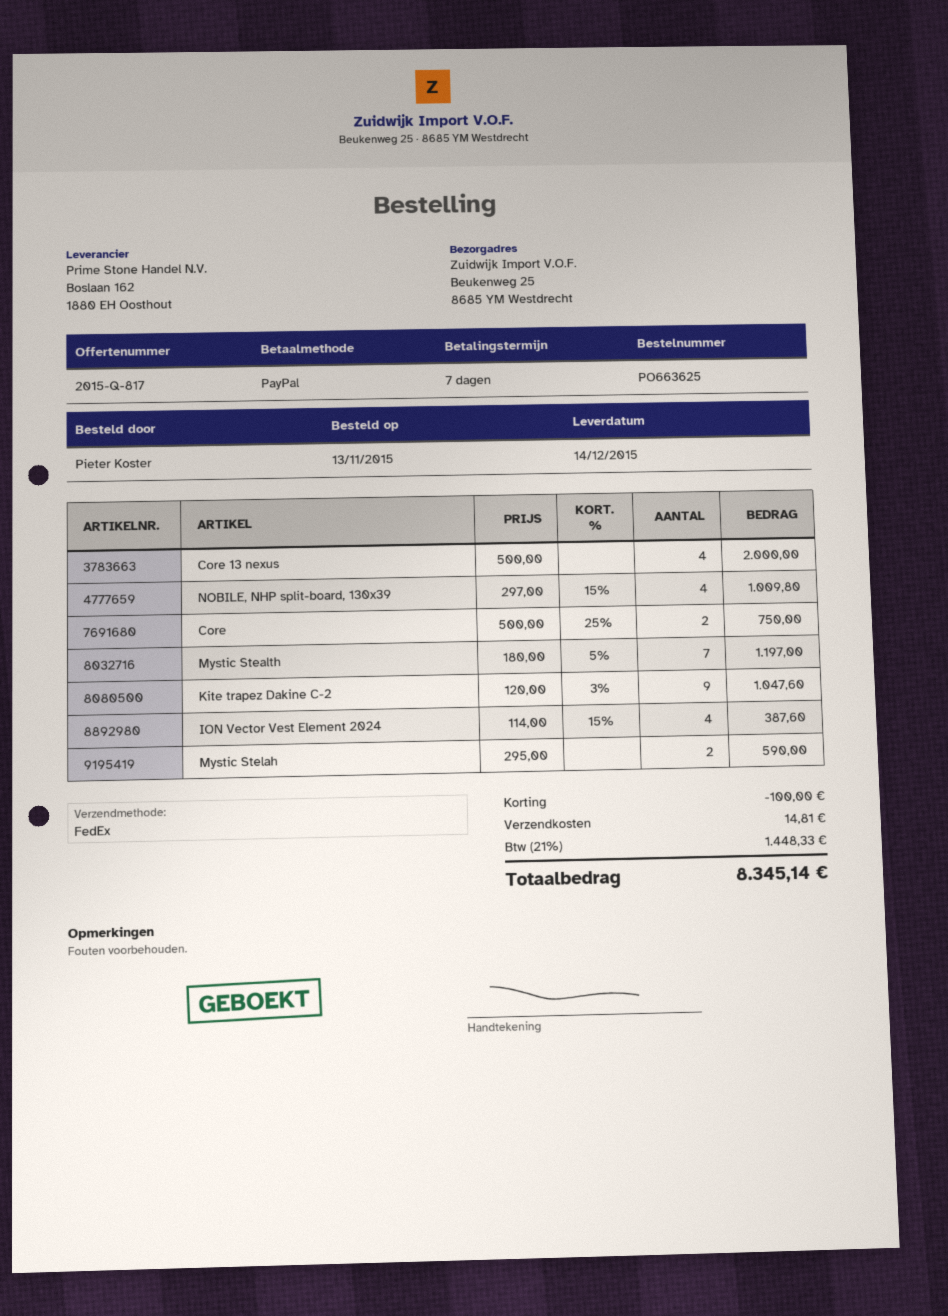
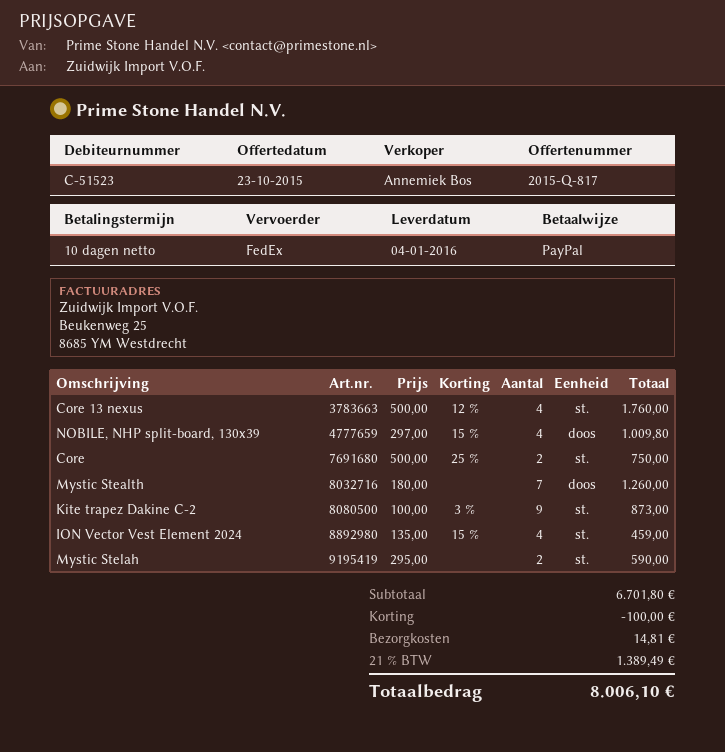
delivery date: 2015-12-14 -> 2016-01-04
payment terms: 7 days -> 10 days
Core 13 nexus: 4 x 500.00 = 2000.00 -> 4 x 500.00 - 12% = 1760.00
Mystic Stealth: 7 x 180.00 - 5% = 1197.00 -> 7 x 180.00 = 1260.00
Kite trapez Dakine C-2: 9 x 120.00 - 3% = 1047.60 -> 9 x 100.00 - 3% = 873.00
ION Vector Vest Element 2024: 4 x 114.00 - 15% = 387.60 -> 4 x 135.00 - 15% = 459.00
tax: 21% = 1448.33 -> 21% = 1389.49
total: 8345.14 -> 8006.10

